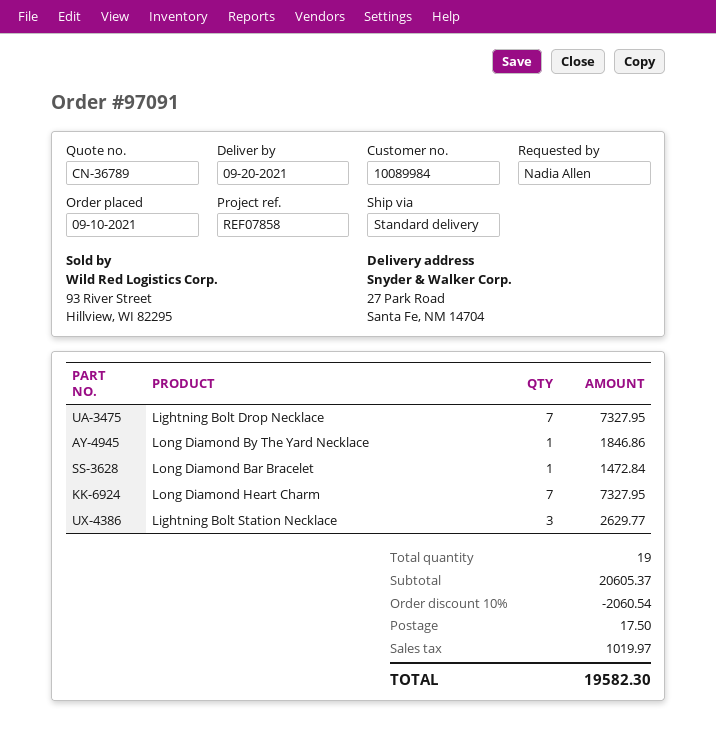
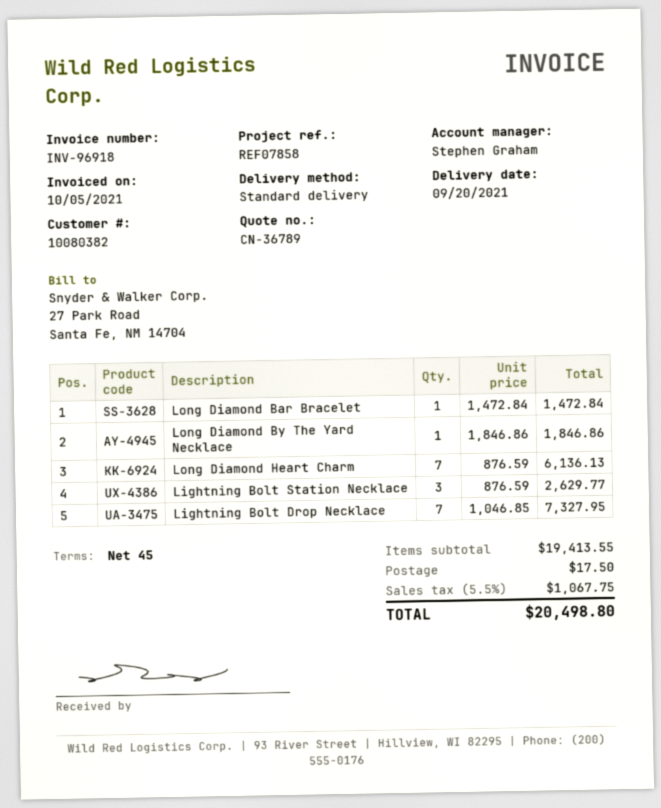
customer number: 10089984 -> 10080382
Long Diamond Heart Charm: 7 for 7327.95 -> 7 for 6136.13
subtotal: 20605.37 -> 19413.55
discount: 10% = 2060.54 -> none
tax: 1019.97 -> 1067.75
total: 19582.30 -> 20498.80

